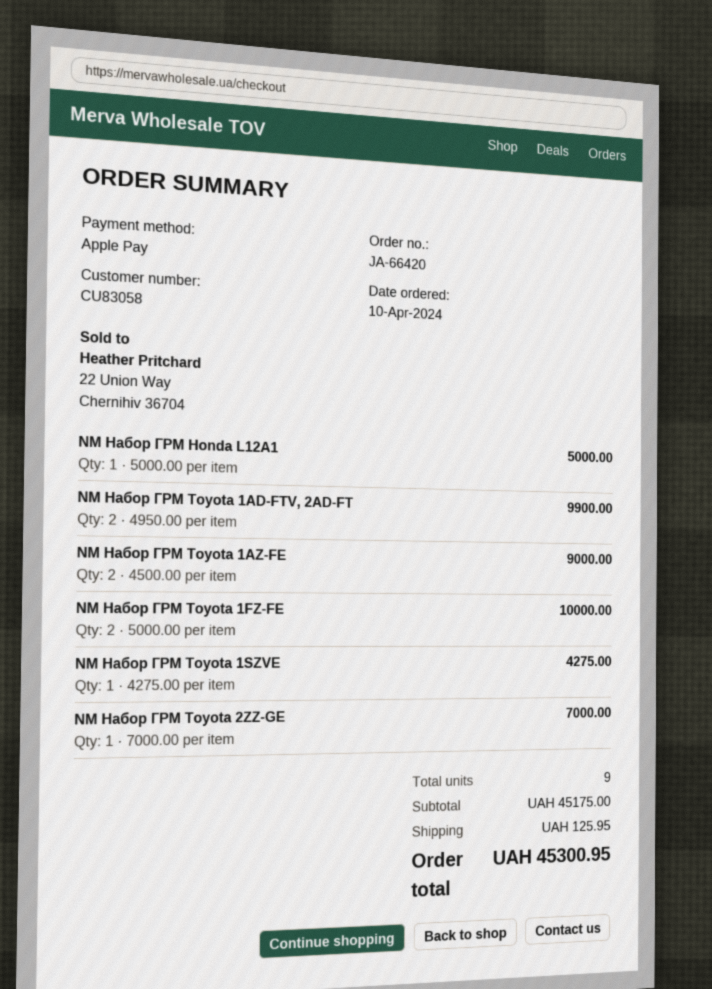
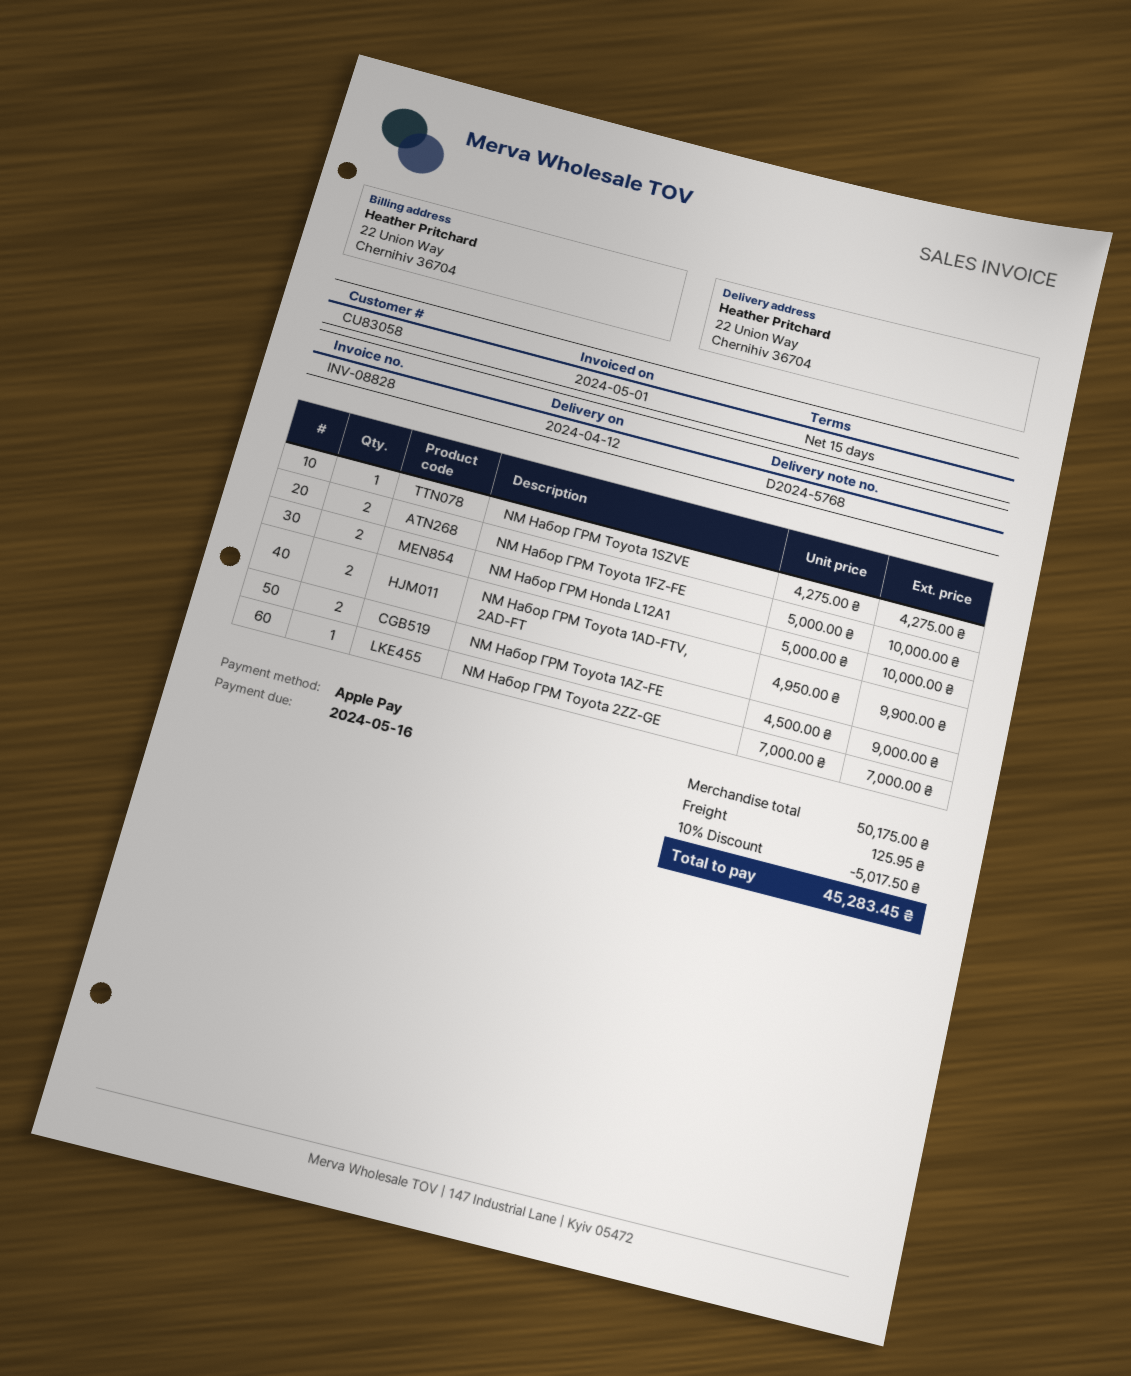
NM Набор ГРМ Honda L12A1: 1 x 5000.00 = 5000.00 -> 2 x 5000.00 = 10000.00
subtotal: 45175.00 -> 50175.00
discount: none -> 10% = 5017.50
total: 45300.95 -> 45283.45

